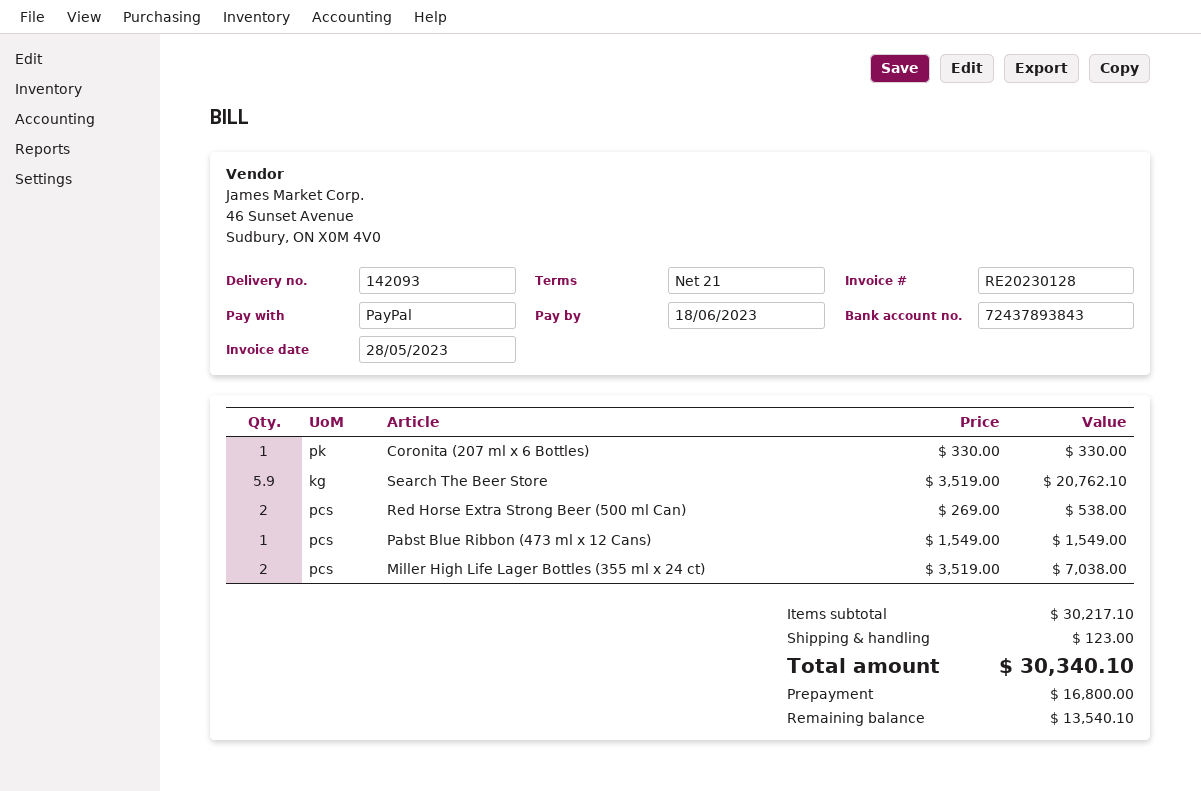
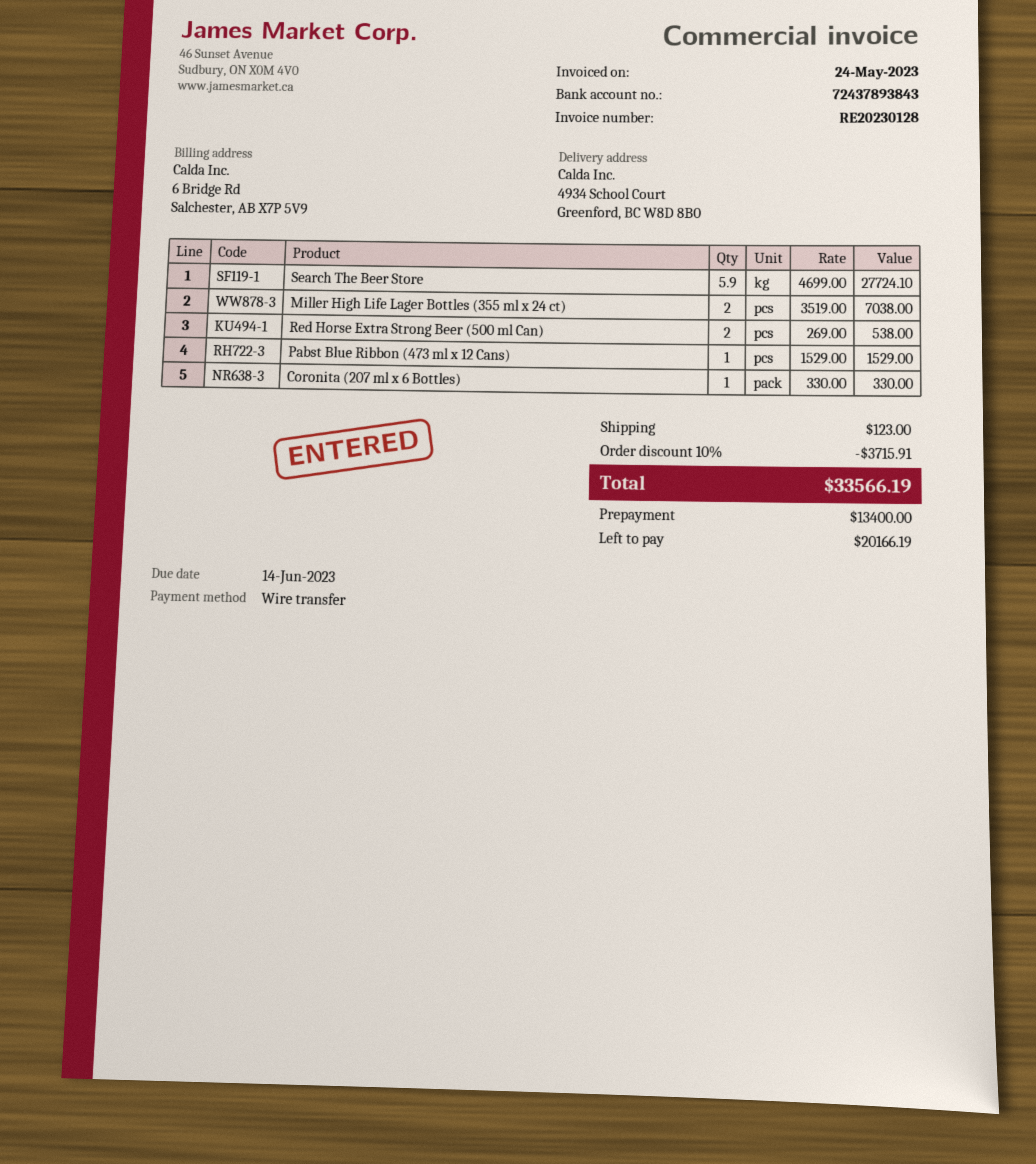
invoice date: 2023-05-28 -> 2023-05-24
due date: 2023-06-18 -> 2023-06-14
payment method: PayPal -> bank transfer
Search The Beer Store: 5.9 x 3519.00 = 20762.10 -> 5.9 x 4699.00 = 27724.10
Pabst Blue Ribbon (473 ml x 12 Cans): 1 x 1549.00 = 1549.00 -> 1 x 1529.00 = 1529.00
discount: none -> 10% = 3715.91
total: 30340.10 -> 33566.19
deposit: 16800.00 -> 13400.00
balance: 13540.10 -> 20166.19

